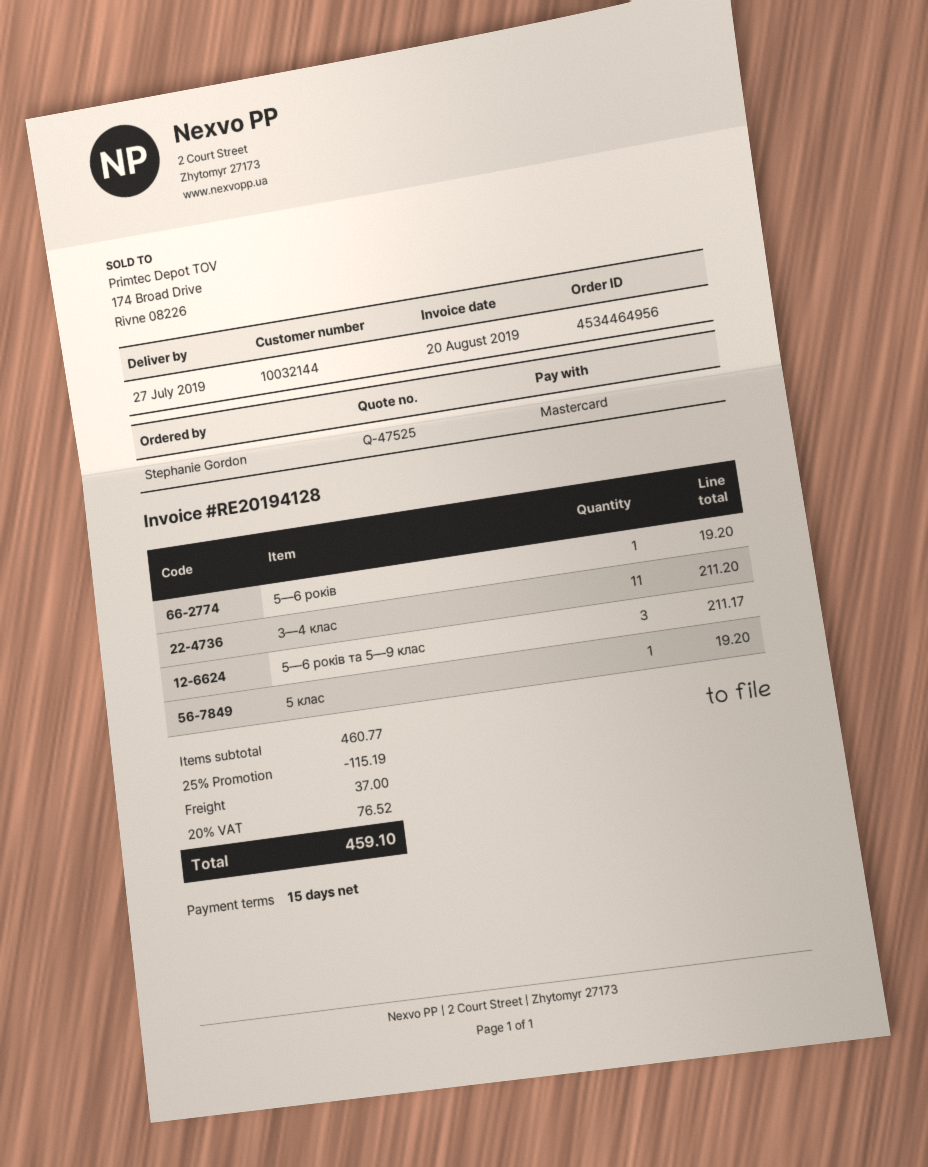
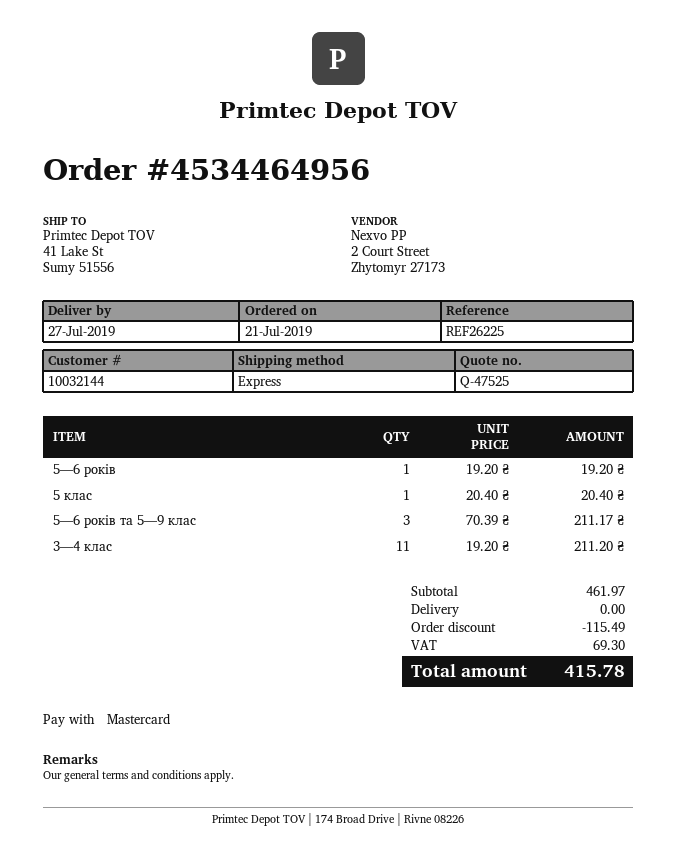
5 клас: 1 for 19.20 -> 1 for 20.40
subtotal: 460.77 -> 461.97
discount: 115.19 -> 115.49
shipping: 37.00 -> 0.00
tax: 76.52 -> 69.30
total: 459.10 -> 415.78

